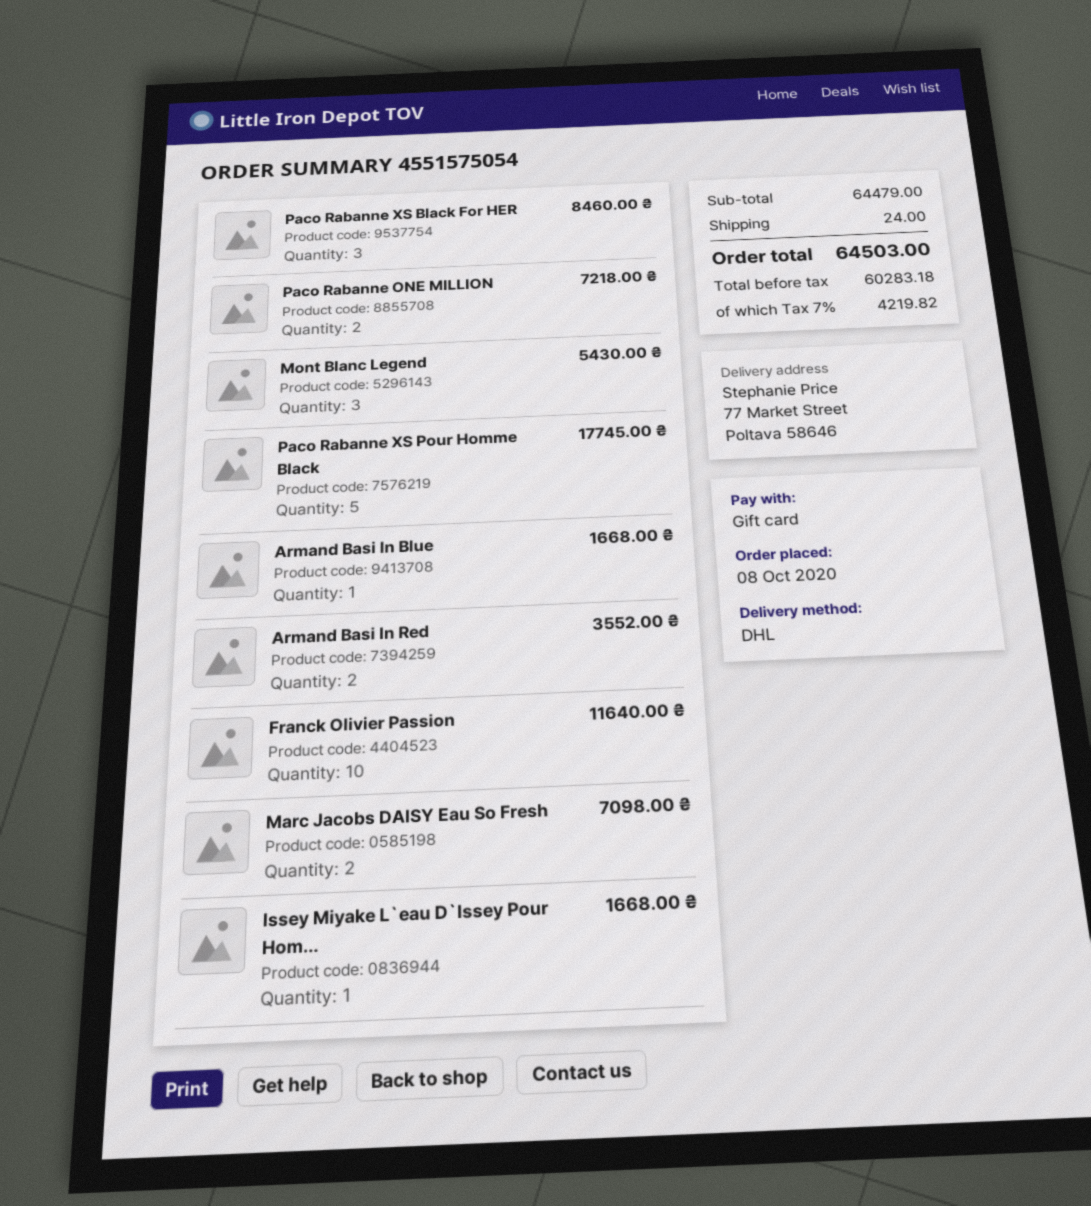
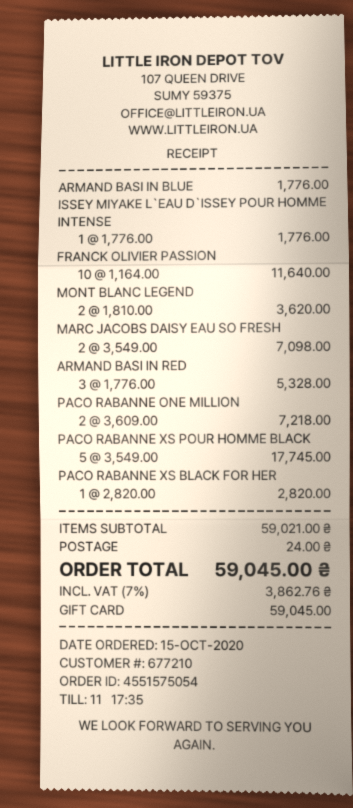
order date: 2020-10-08 -> 2020-10-15
Paco Rabanne XS Black For HER: 3 for 8460.00 -> 1 for 2820.00
Mont Blanc Legend: 3 for 5430.00 -> 2 for 3620.00
Armand Basi In Blue: 1 for 1668.00 -> 1 for 1776.00
Armand Basi In Red: 2 for 3552.00 -> 3 for 5328.00
Issey Miyake L`eau D`Issey Pour Hom...: 1 for 1668.00 -> 1 for 1776.00
subtotal: 64479.00 -> 59021.00
tax: 7% = 4219.82 -> 7% = 3862.76
total: 64503.00 -> 59045.00

